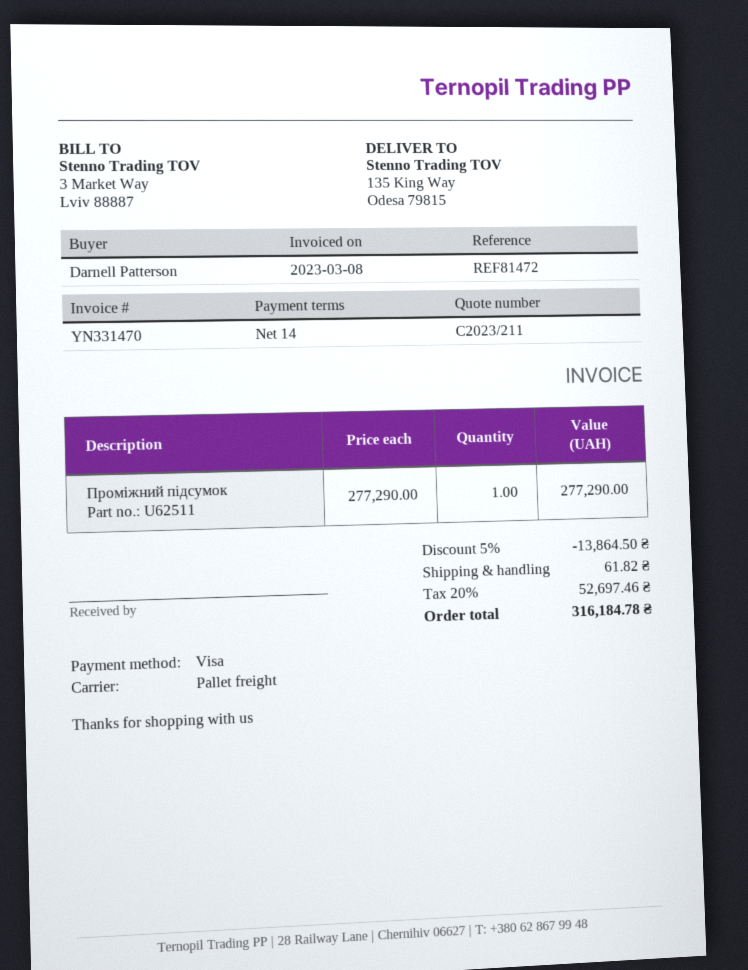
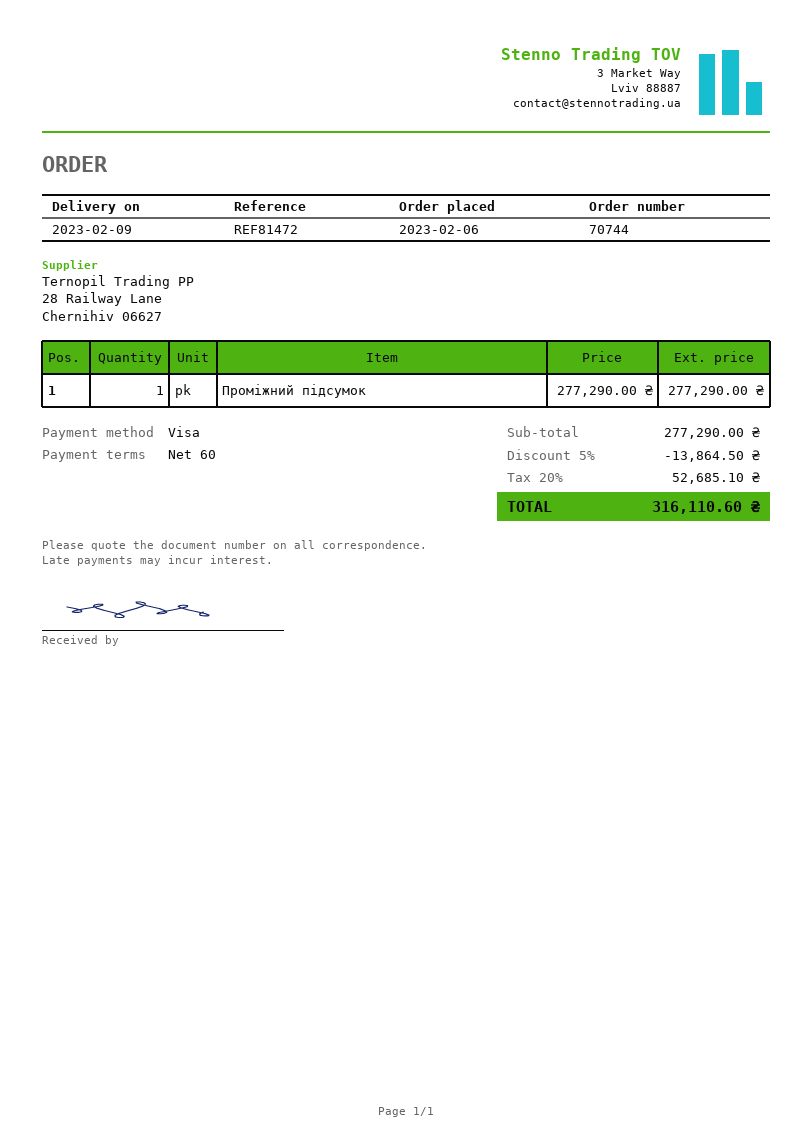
payment terms: 14 days -> 60 days
shipping: 61.82 -> none
tax: 20% = 52697.46 -> 20% = 52685.10
total: 316184.78 -> 316110.60

